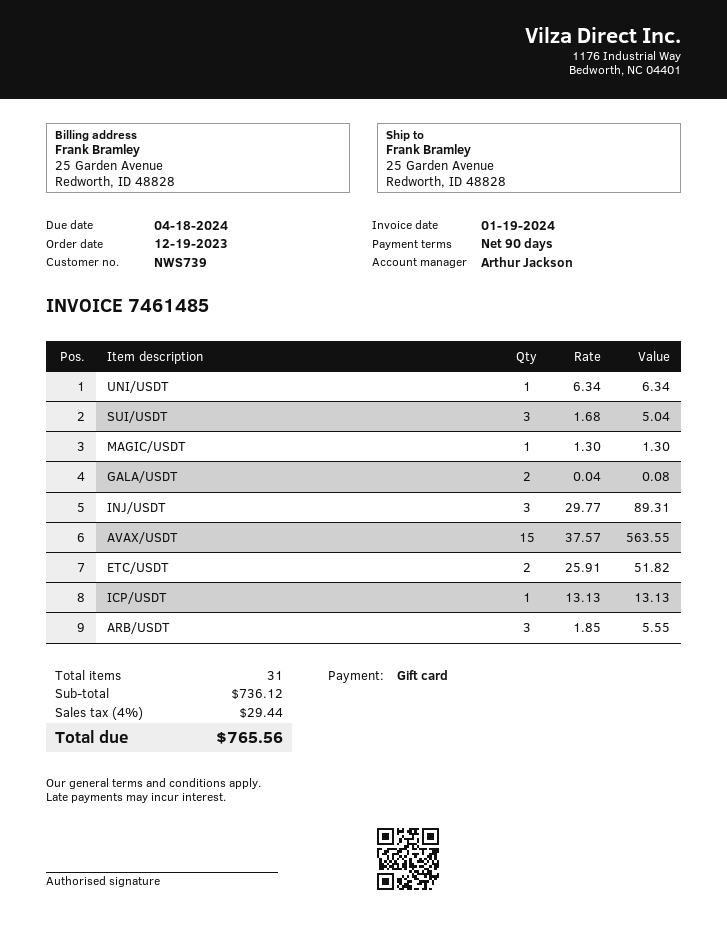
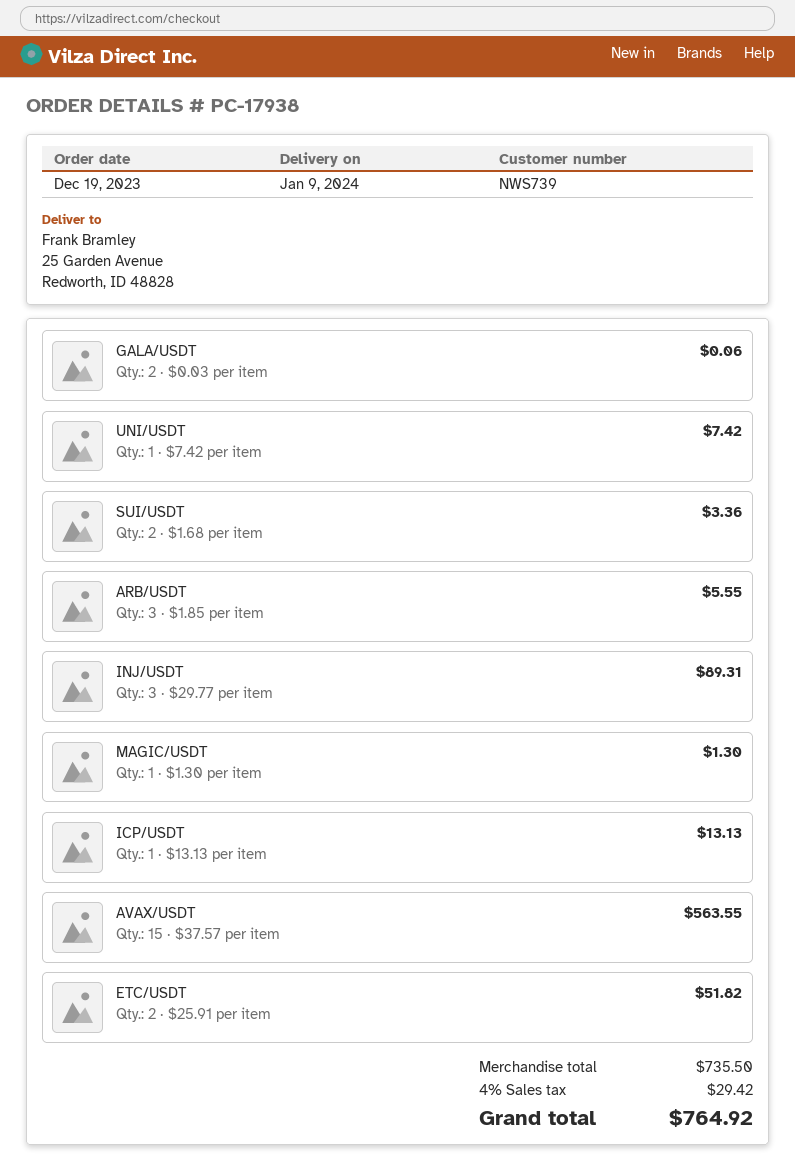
UNI/USDT: 1 x 6.34 = 6.34 -> 1 x 7.42 = 7.42
SUI/USDT: 3 x 1.68 = 5.04 -> 2 x 1.68 = 3.36
GALA/USDT: 2 x 0.04 = 0.08 -> 2 x 0.03 = 0.06
subtotal: 736.12 -> 735.50
tax: 4% = 29.44 -> 4% = 29.42
total: 765.56 -> 764.92

